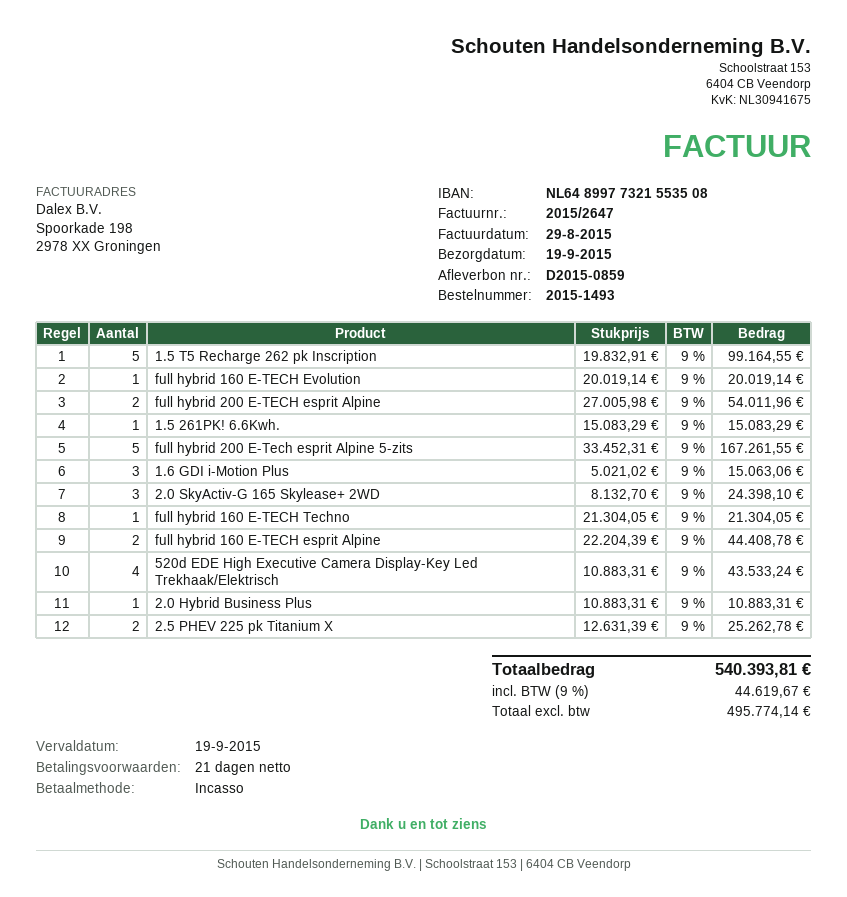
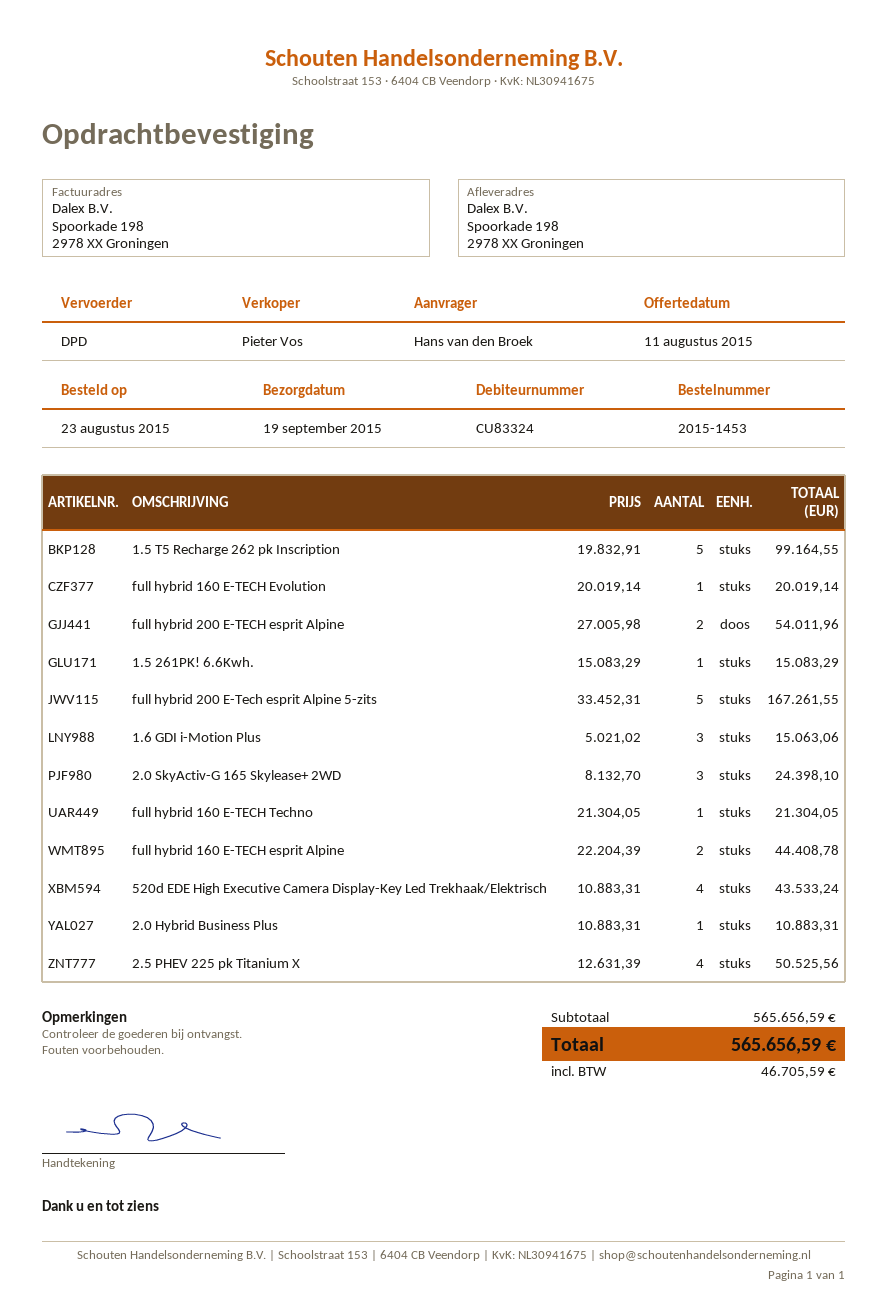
order number: 2015-1493 -> 2015-1453
2.5 PHEV 225 pk Titanium X: 2 x 12631.39 = 25262.78 -> 4 x 12631.39 = 50525.56
tax: 44619.67 -> 46705.59
total: 540393.81 -> 565656.59

